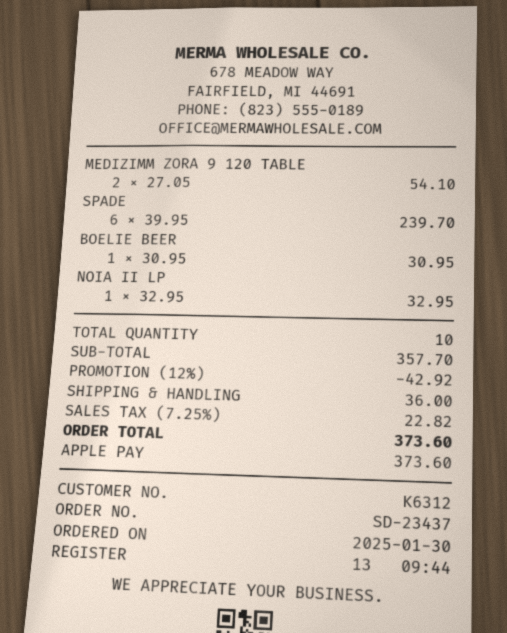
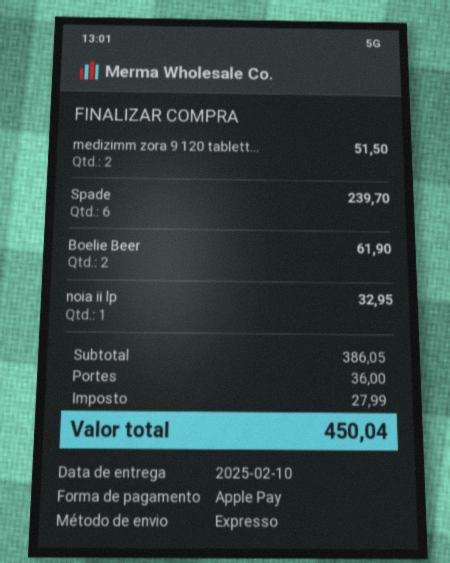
MEDIZIMM ZORA 9 120 TABLE: 2 for 54.10 -> 2 for 51.50
BOELIE BEER: 1 for 30.95 -> 2 for 61.90
subtotal: 357.70 -> 386.05
discount: 12% = 42.92 -> none
tax: 22.82 -> 27.99
total: 373.60 -> 450.04

